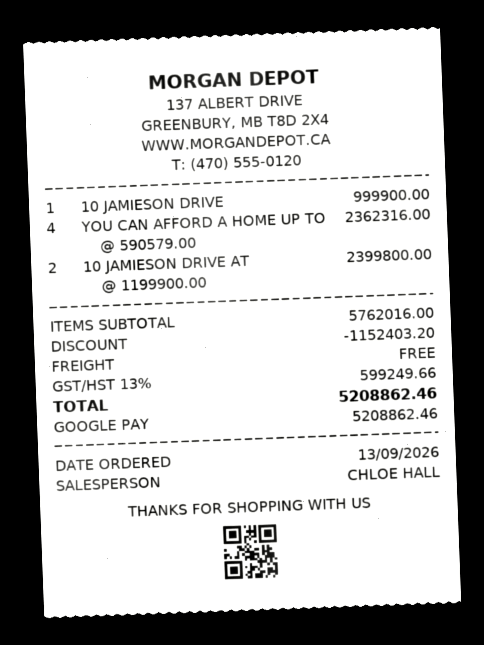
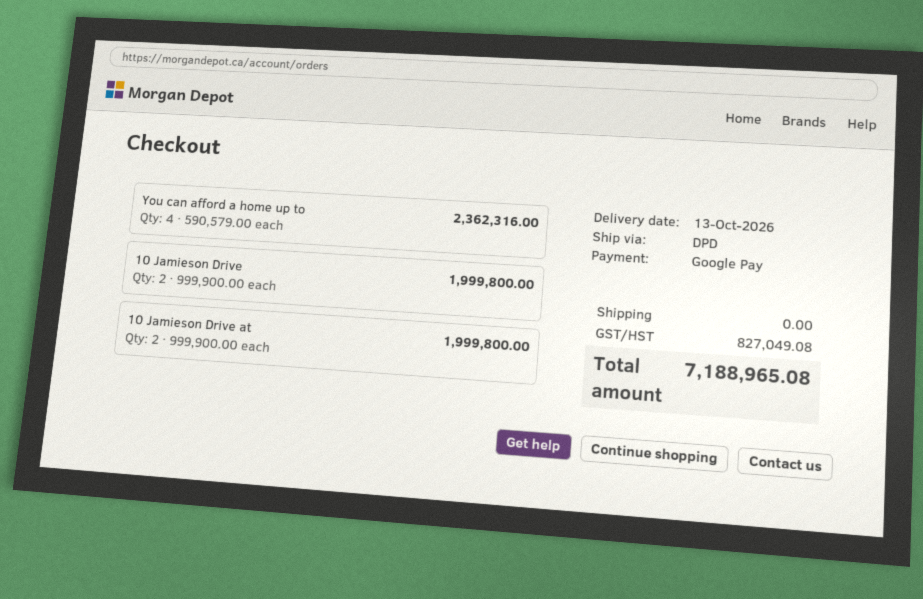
10 JAMIESON DRIVE: 1 x 999900.00 = 999900.00 -> 2 x 999900.00 = 1999800.00
10 JAMIESON DRIVE AT: 2 x 1199900.00 = 2399800.00 -> 2 x 999900.00 = 1999800.00
discount: 1152403.20 -> none
tax: 599249.66 -> 827049.08
total: 5208862.46 -> 7188965.08

